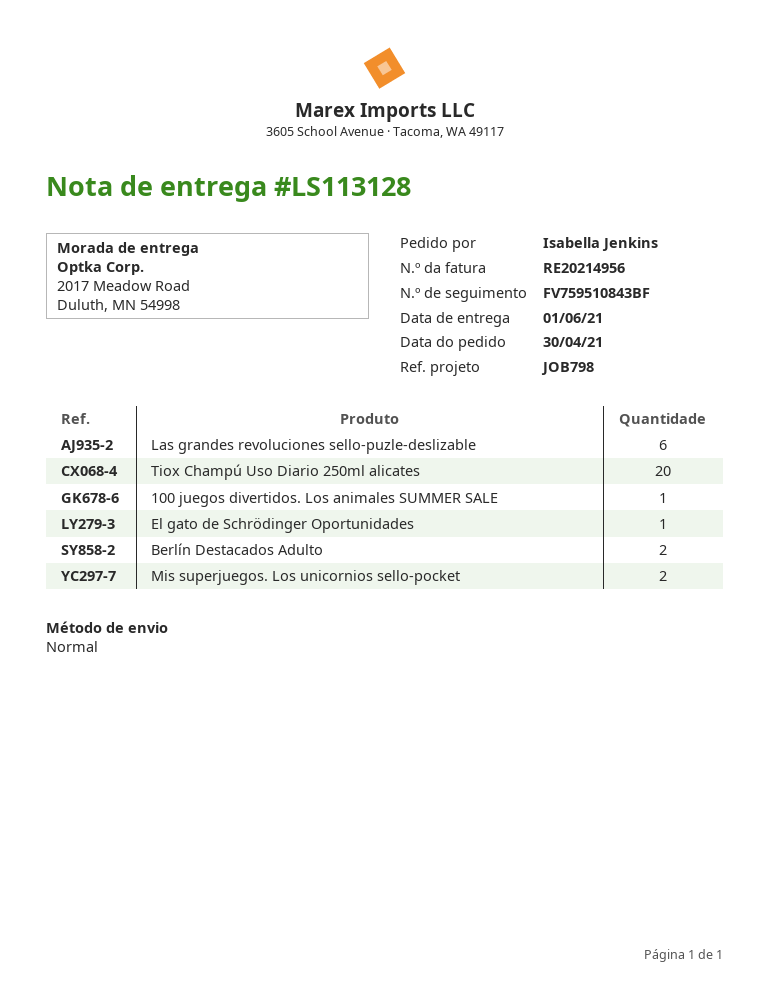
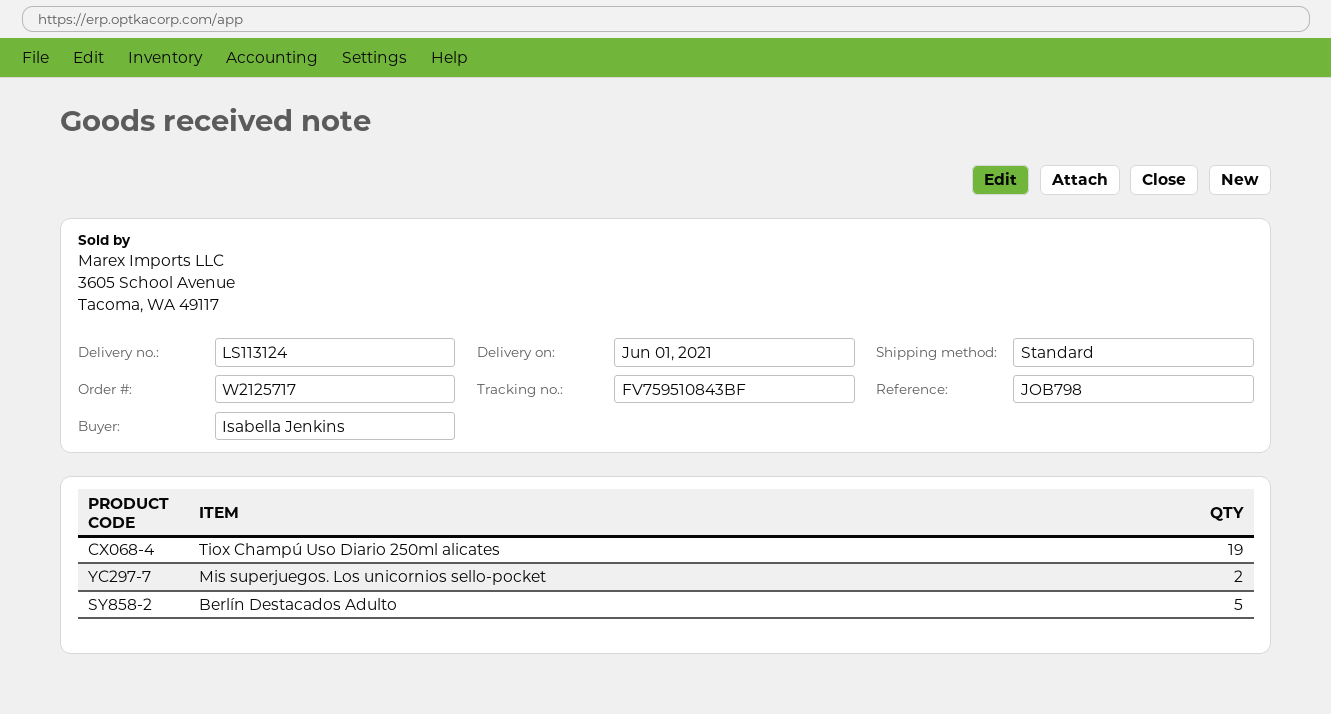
delivery note number: LS113128 -> LS113124
Las grandes revoluciones sello-puzle-deslizable: 6 -> none
Tiox Champú Uso Diario 250ml alicates: 20 -> 19
100 juegos divertidos. Los animales SUMMER SALE: 1 -> none
El gato de Schrödinger Oportunidades: 1 -> none
Berlín Destacados Adulto: 2 -> 5

